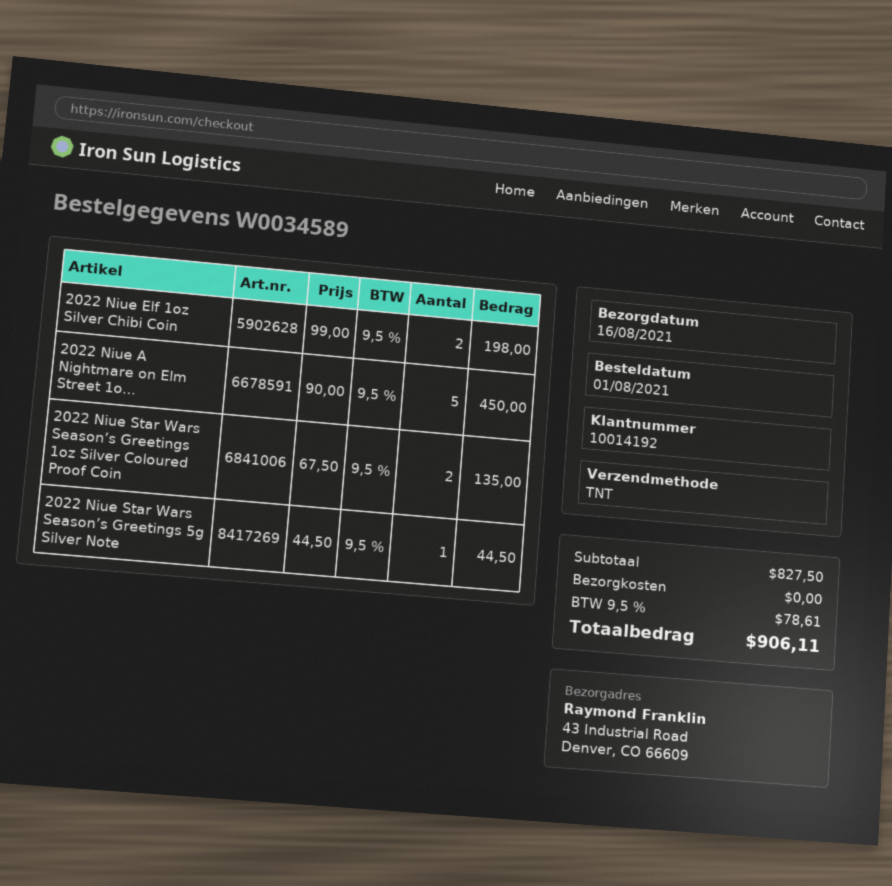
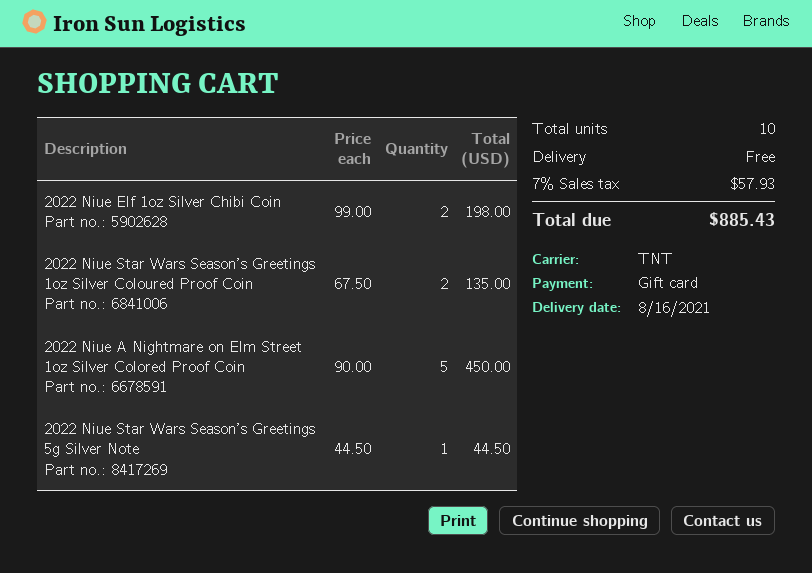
tax: 9.5% = 78.61 -> 7% = 57.93
total: 906.11 -> 885.43

